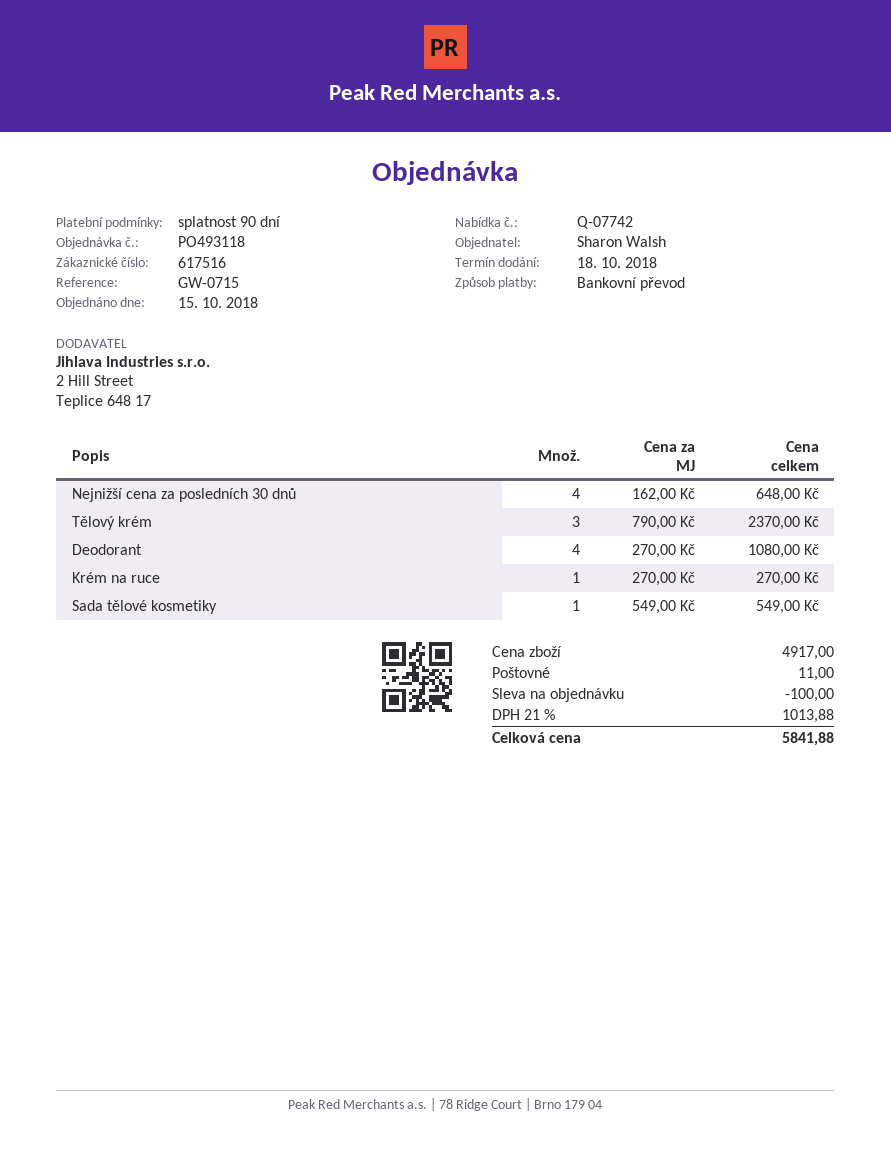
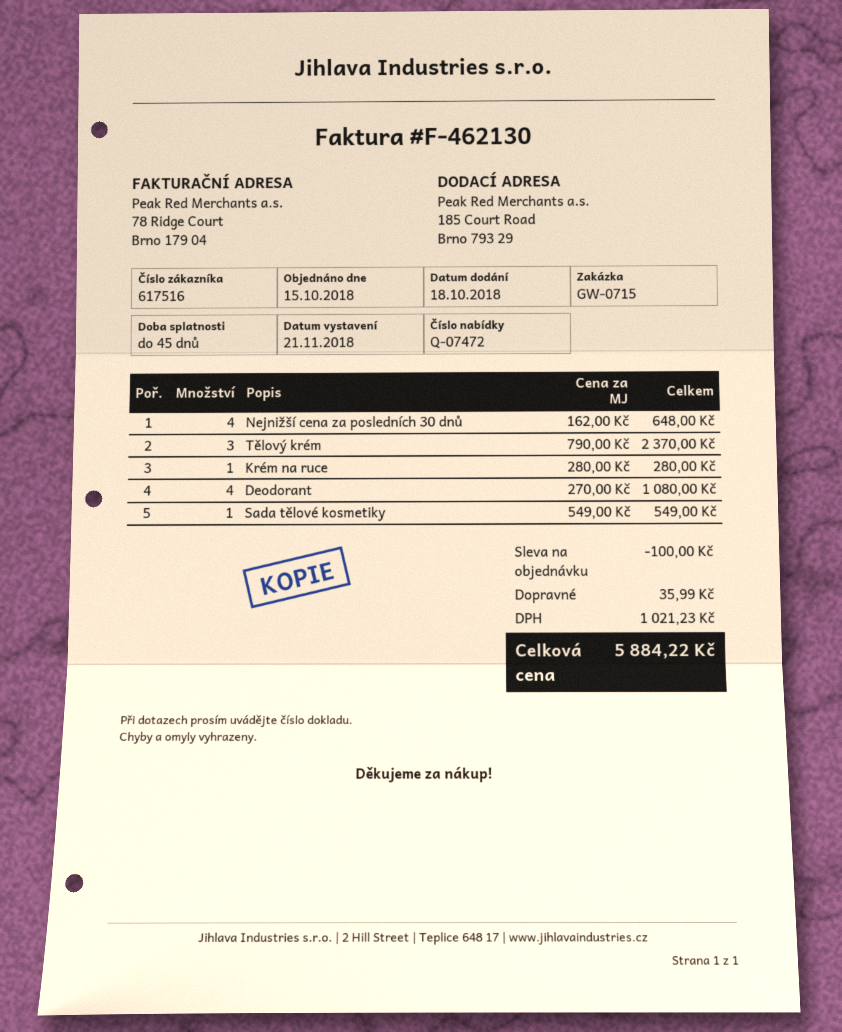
quote number: Q-07742 -> Q-07472
payment terms: 90 days -> 45 days
Krém na ruce: 1 x 270.00 = 270.00 -> 1 x 280.00 = 280.00
shipping: 11.00 -> 35.99
tax: 1013.88 -> 1021.23
total: 5841.88 -> 5884.22

